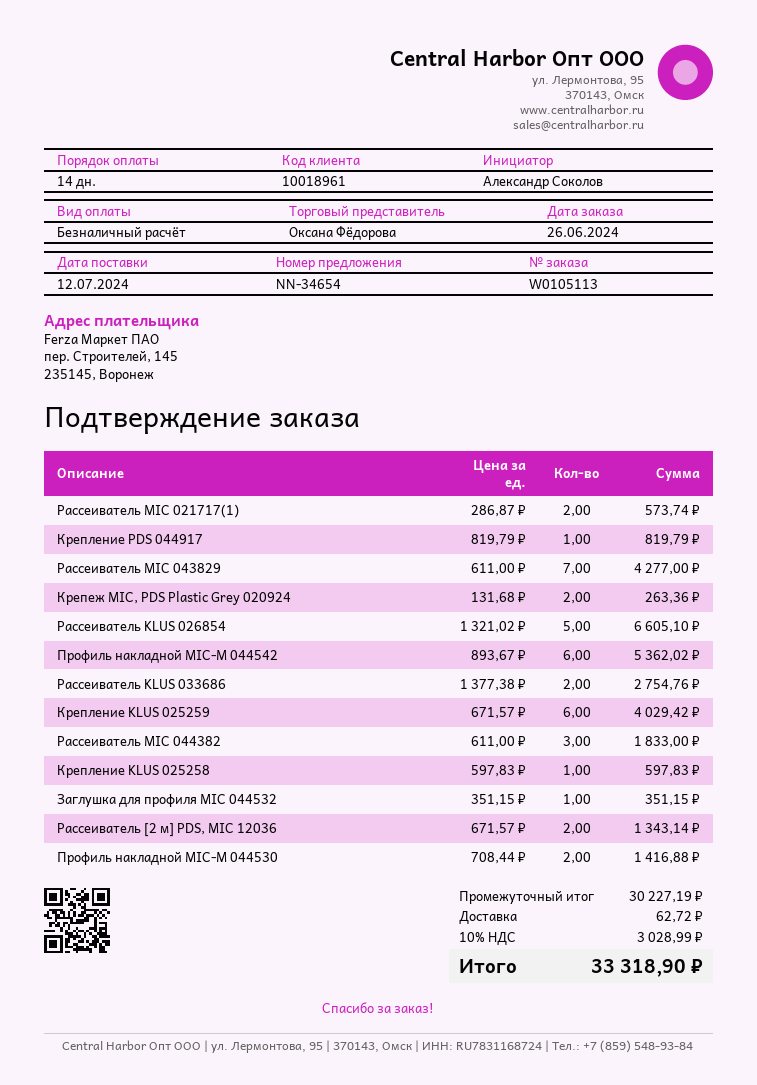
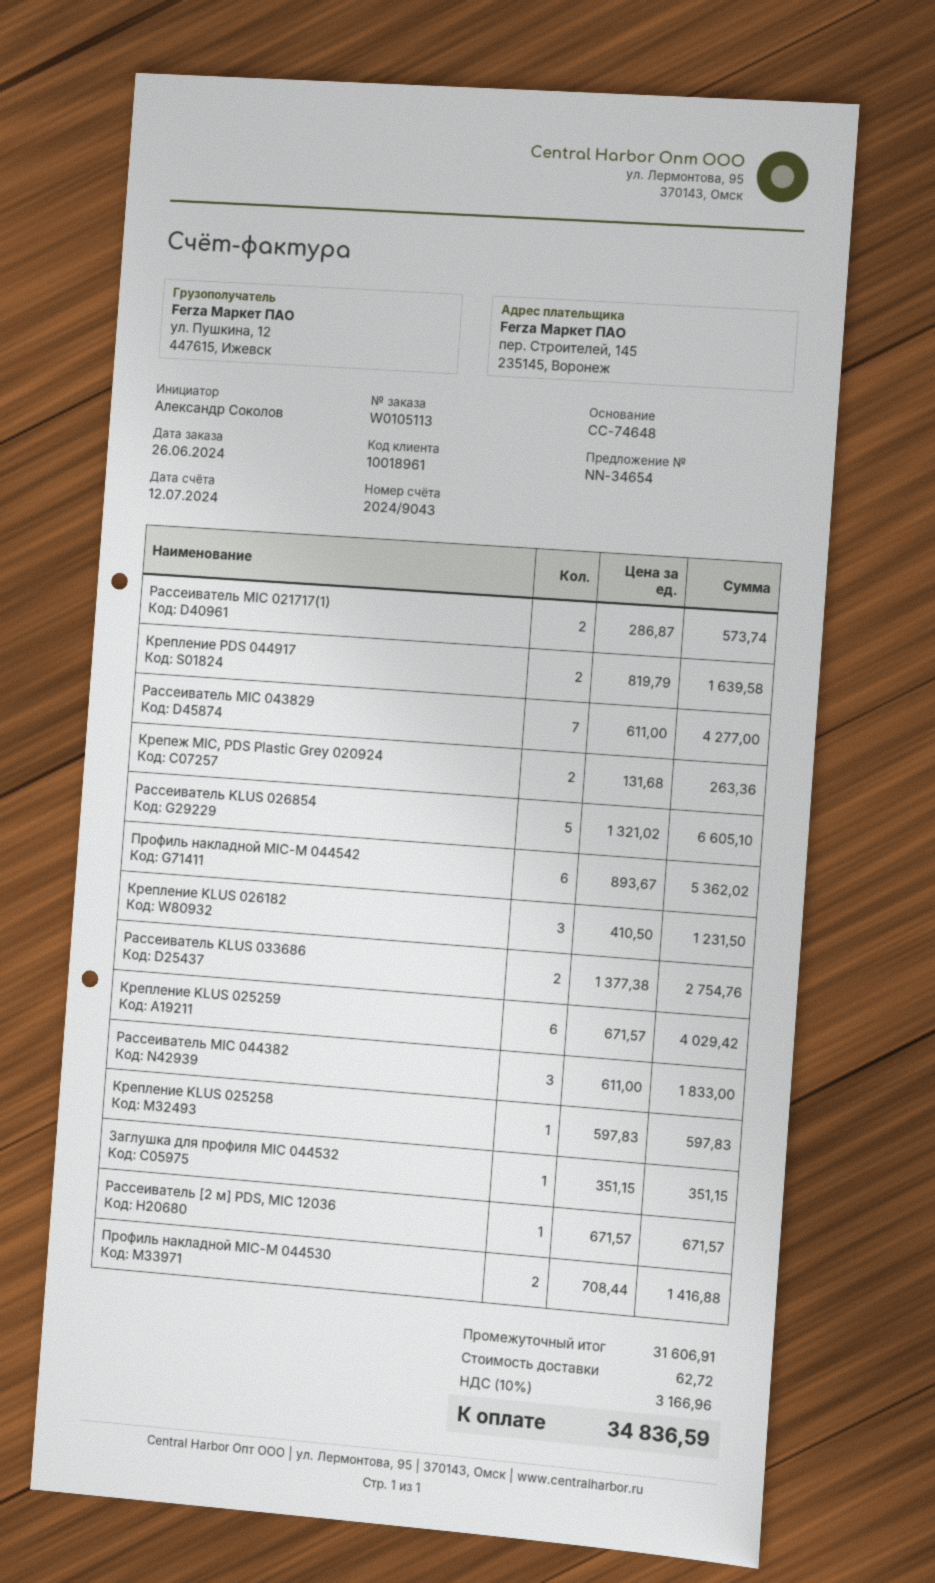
Крепление PDS 044917: 1 x 819.79 = 819.79 -> 2 x 819.79 = 1639.58
Рассеиватель [2 м] PDS, MIC 12036: 2 x 671.57 = 1343.14 -> 1 x 671.57 = 671.57
Крепление KLUS 026182: none -> 3 x 410.50 = 1231.50
subtotal: 30227.19 -> 31606.91
tax: 10% = 3028.99 -> 10% = 3166.96
total: 33318.90 -> 34836.59

